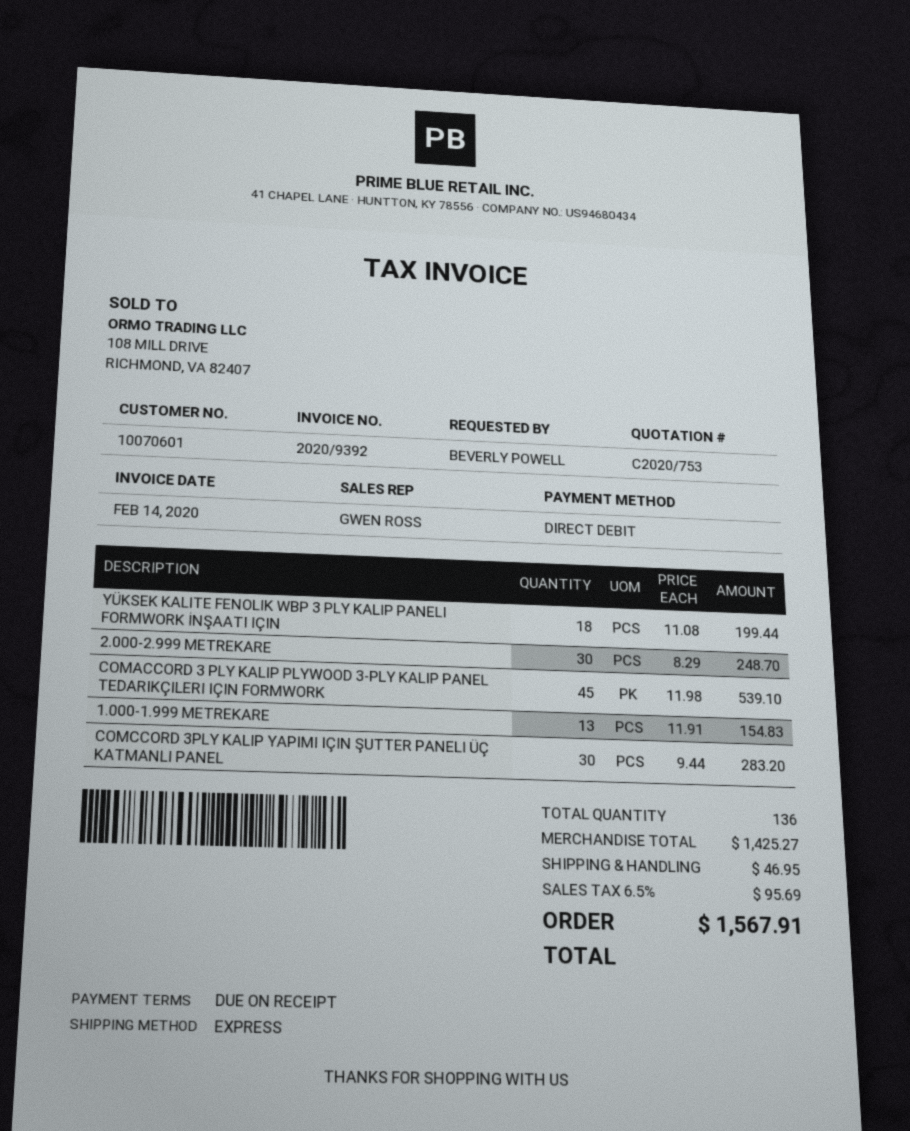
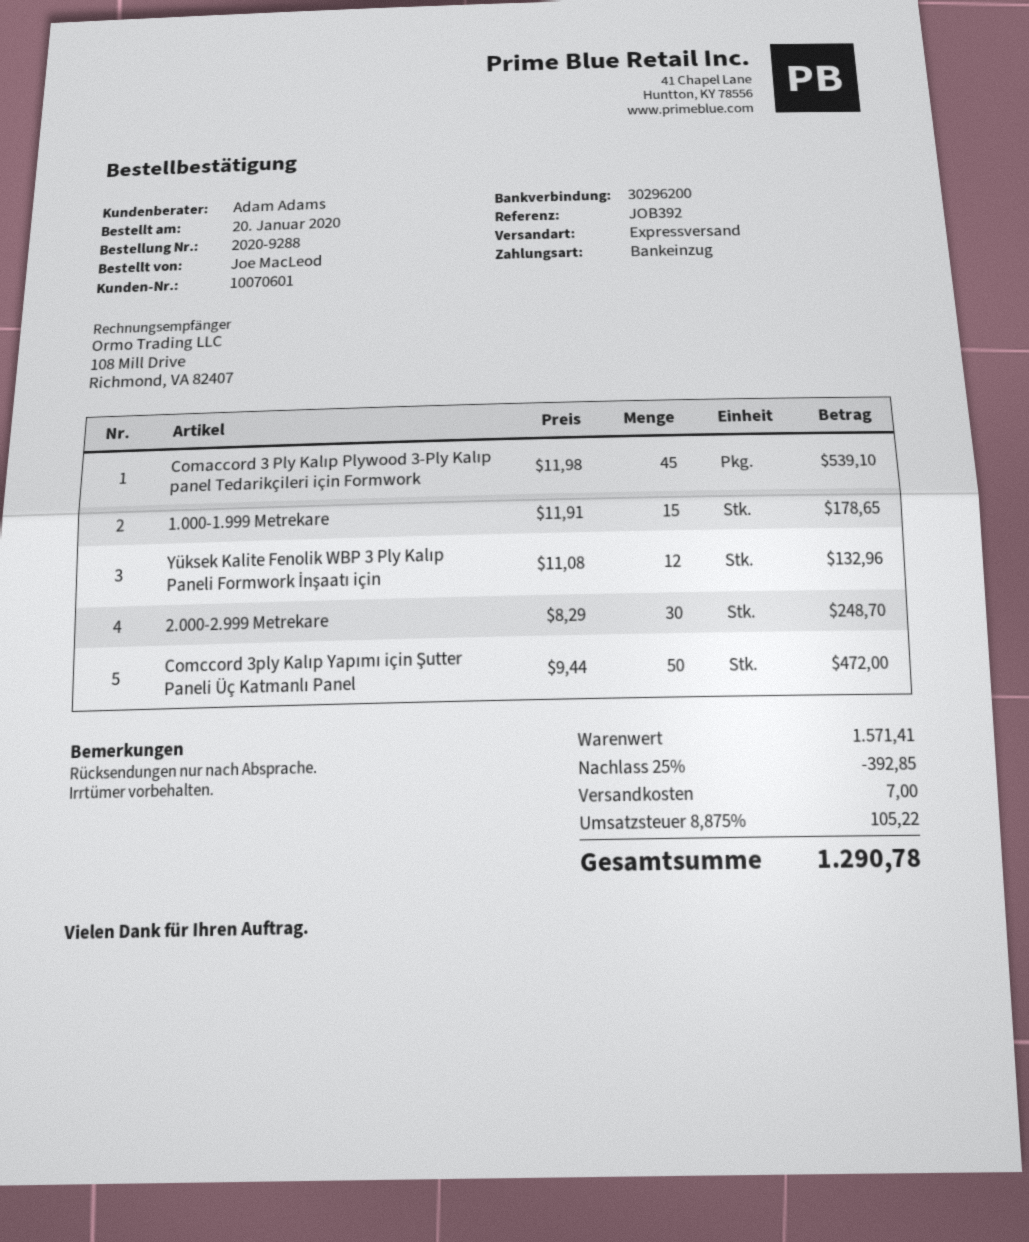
ordered by: BEVERLY POWELL -> Joe MacLeod
sales rep: GWEN ROSS -> Adam Adams
YÜKSEK KALITE FENOLIK WBP 3 PLY KALIP PANELI FORMWORK İNŞAATI IÇIN: 18 x 11.08 = 199.44 -> 12 x 11.08 = 132.96
1.000-1.999 METREKARE: 13 x 11.91 = 154.83 -> 15 x 11.91 = 178.65
COMCCORD 3PLY KALIP YAPIMI IÇIN ŞUTTER PANELI ÜÇ KATMANLI PANEL: 30 x 9.44 = 283.20 -> 50 x 9.44 = 472.00
subtotal: 1425.27 -> 1571.41
discount: none -> 25% = 392.85
shipping: 46.95 -> 7.00
tax: 6.5% = 95.69 -> 8.875% = 105.22
total: 1567.91 -> 1290.78

